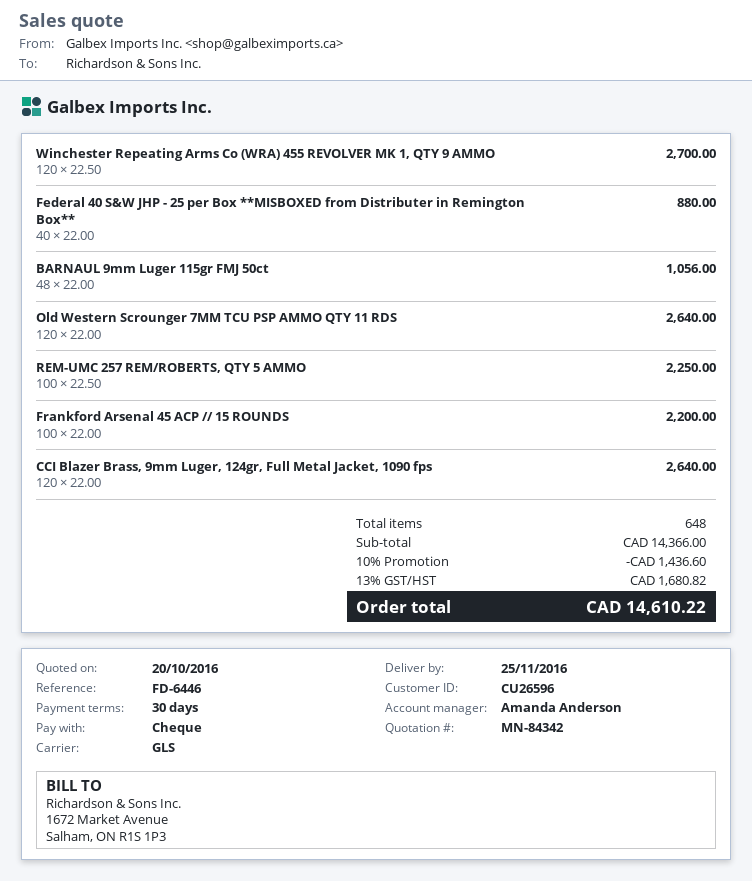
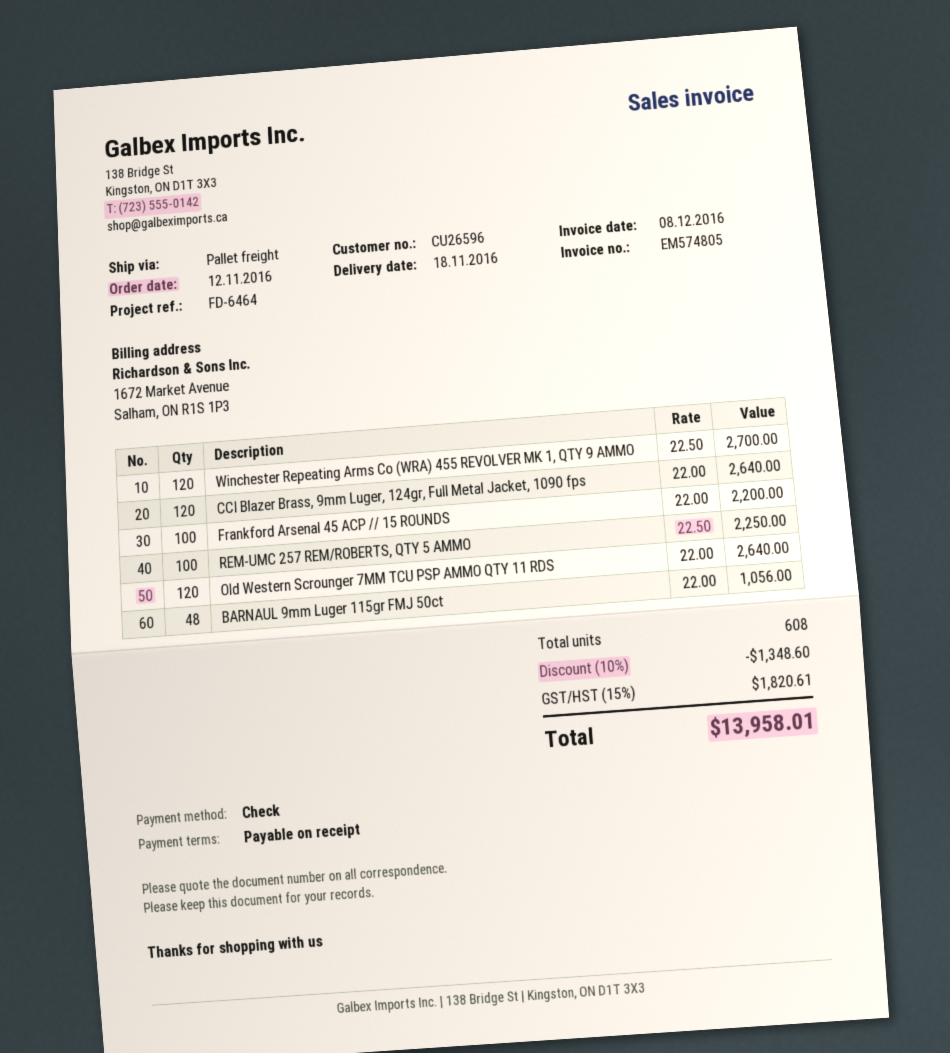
delivery date: 2016-11-25 -> 2016-11-18
payment terms: 30 days -> on receipt
reference: FD-6446 -> FD-6464
shipping method: GLS -> pallet freight
Federal 40 S&W JHP - 25 per Box **MISBOXED from Distributer in Remington Box**: 40 x 22.00 = 880.00 -> none
total quantity: 648 -> 608
discount: 10% = 1436.60 -> 10% = 1348.60
tax: 13% = 1680.82 -> 15% = 1820.61
total: 14610.22 -> 13958.01

